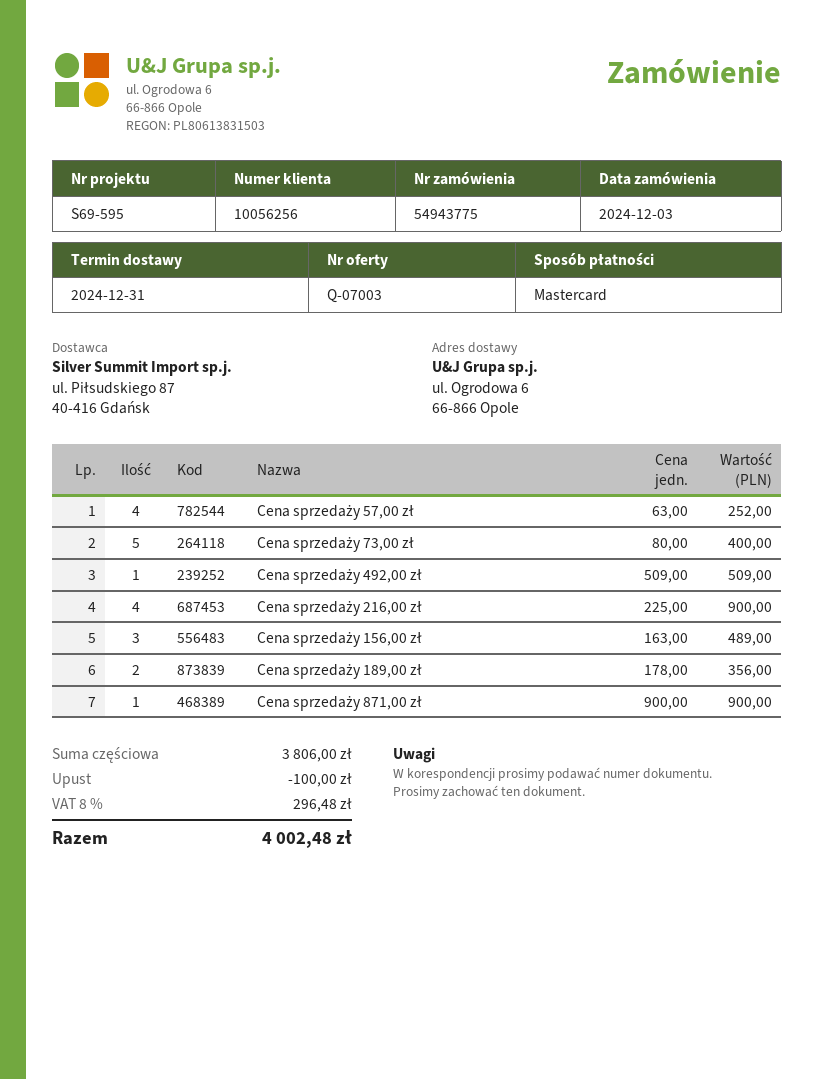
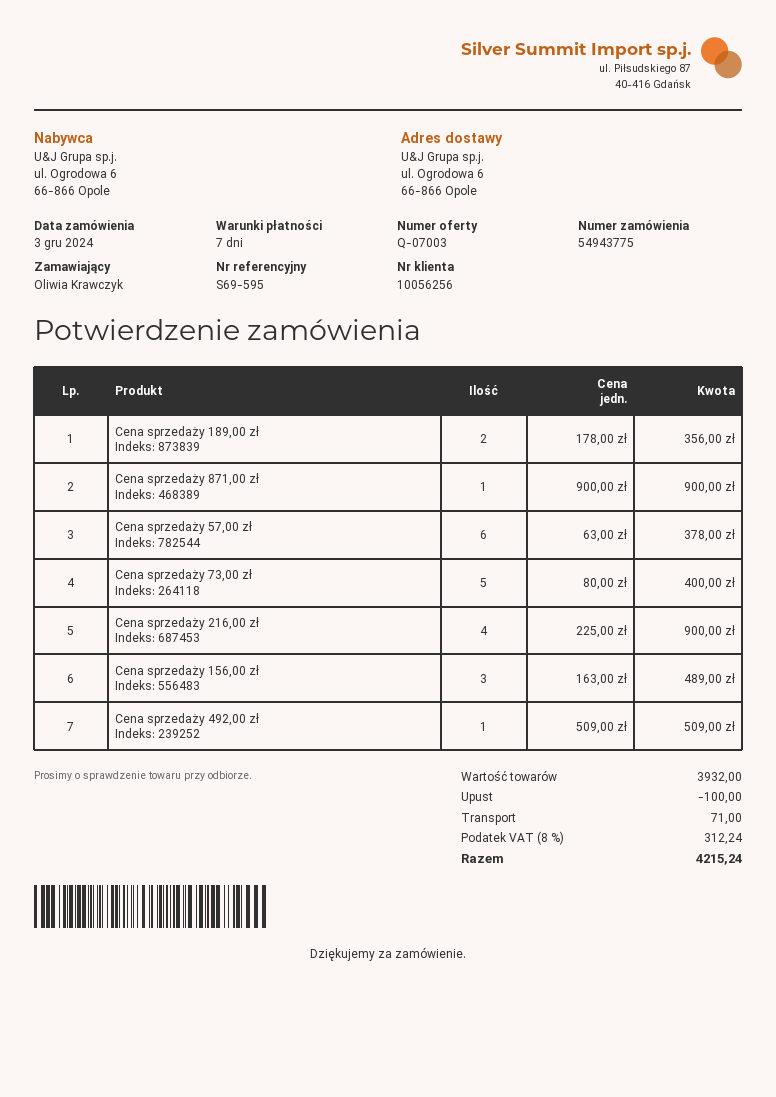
Cena sprzedaży 57,00 zł: 4 x 63.00 = 252.00 -> 6 x 63.00 = 378.00
subtotal: 3806.00 -> 3932.00
shipping: none -> 71.00
tax: 8% = 296.48 -> 8% = 312.24
total: 4002.48 -> 4215.24

